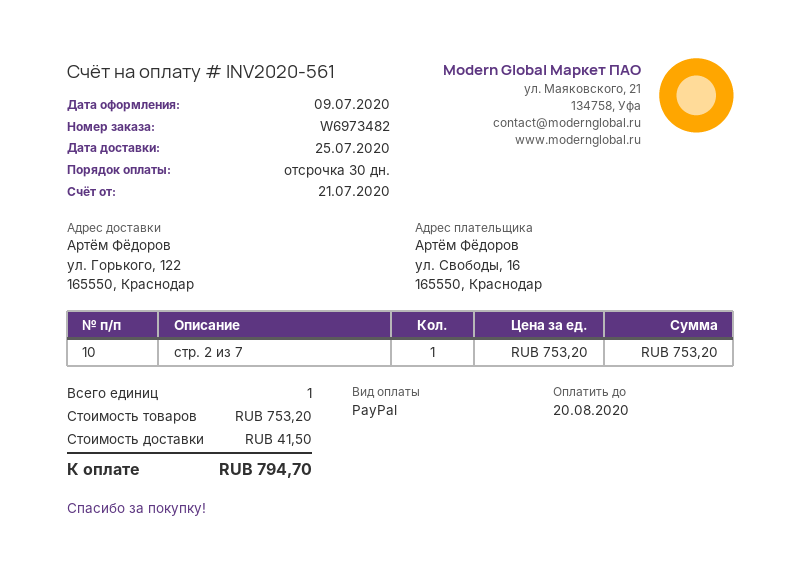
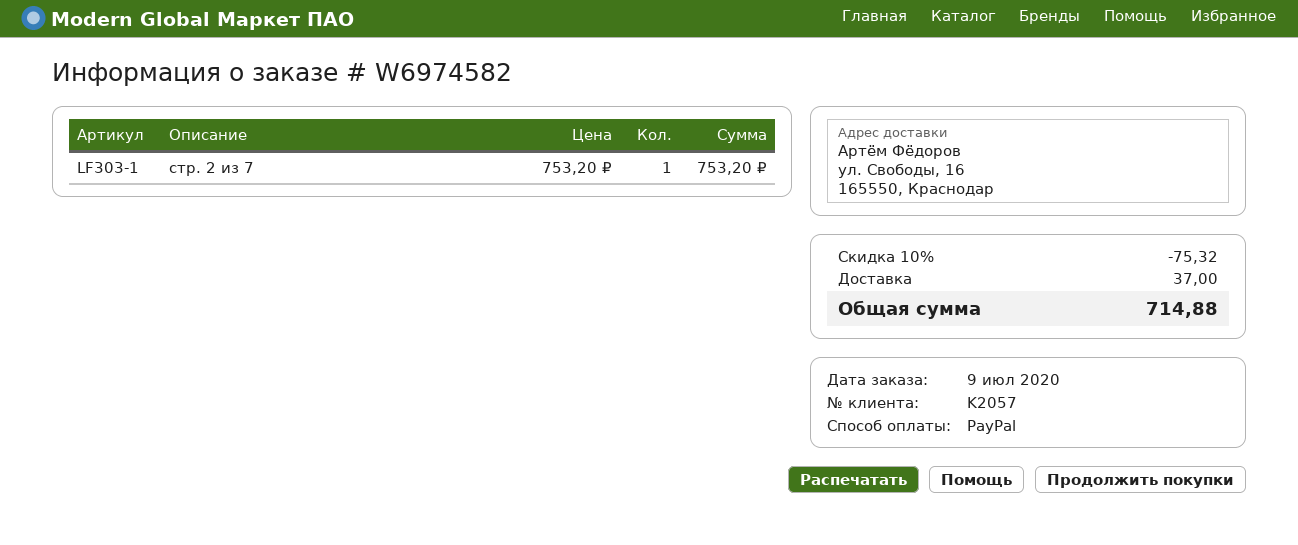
order number: W6973482 -> W6974582
ship to: ул. Горького, 122, 165550, Краснодар -> ул. Свободы, 16, 165550, Краснодар
discount: none -> 10% = 75.32
shipping: 41.50 -> 37.00
total: 794.70 -> 714.88

